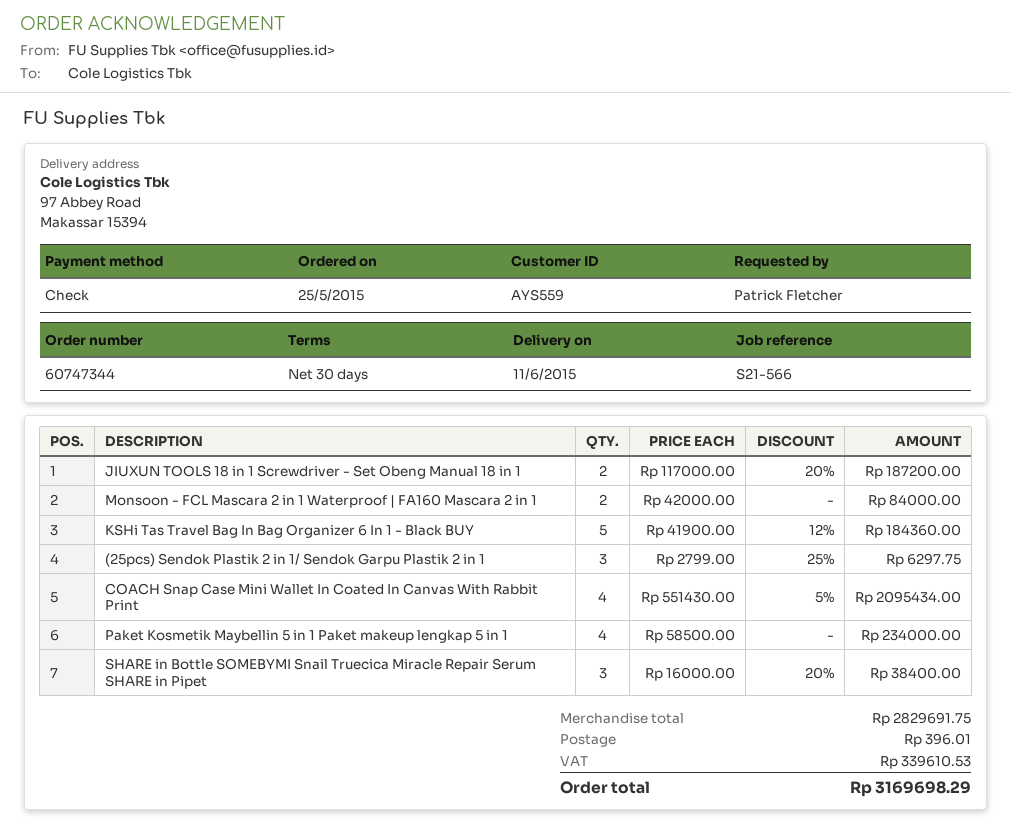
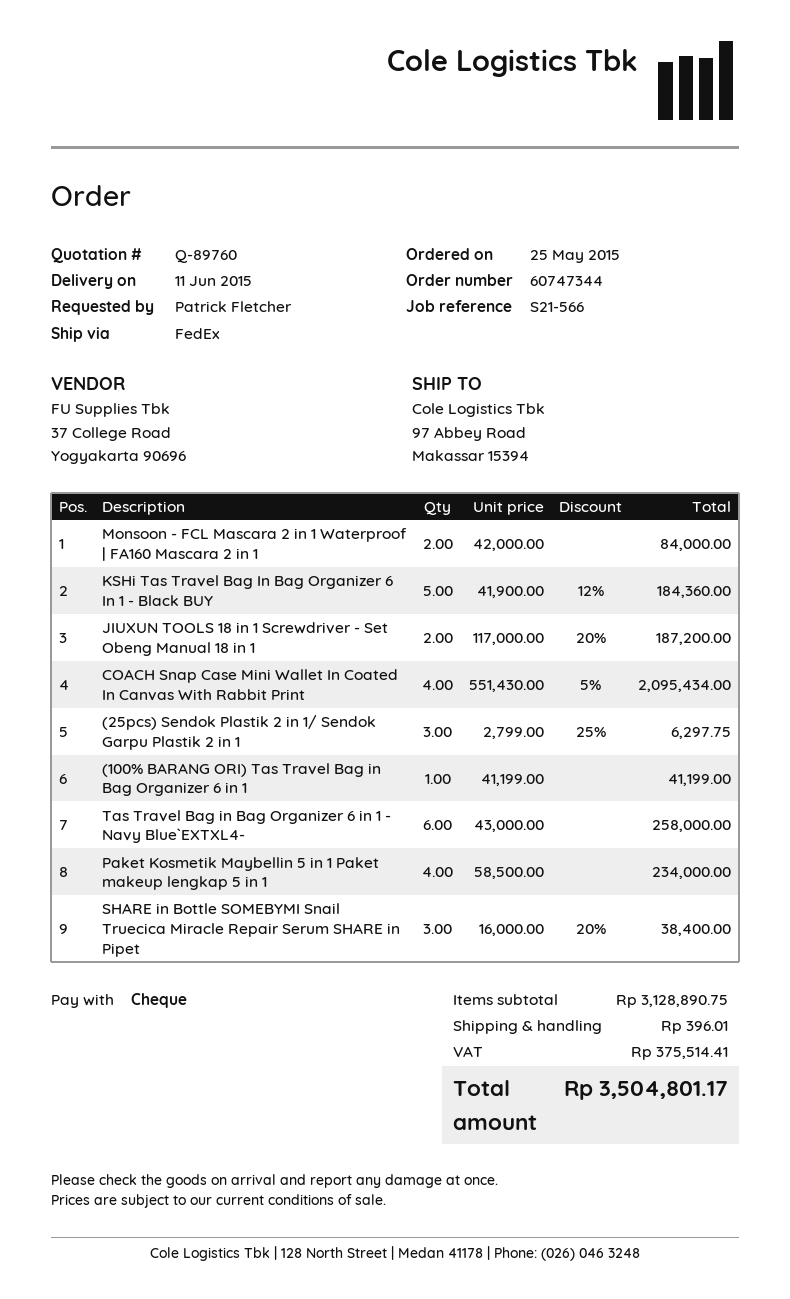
(100% BARANG ORI) Tas Travel Bag in Bag Organizer 6 in 1: none -> 1 x 41199.00 = 41199.00
Tas Travel Bag in Bag Organizer 6 in 1 - Navy Blue`EXTXL4-: none -> 6 x 43000.00 = 258000.00
subtotal: 2829691.75 -> 3128890.75
tax: 339610.53 -> 375514.41
total: 3169698.29 -> 3504801.17

